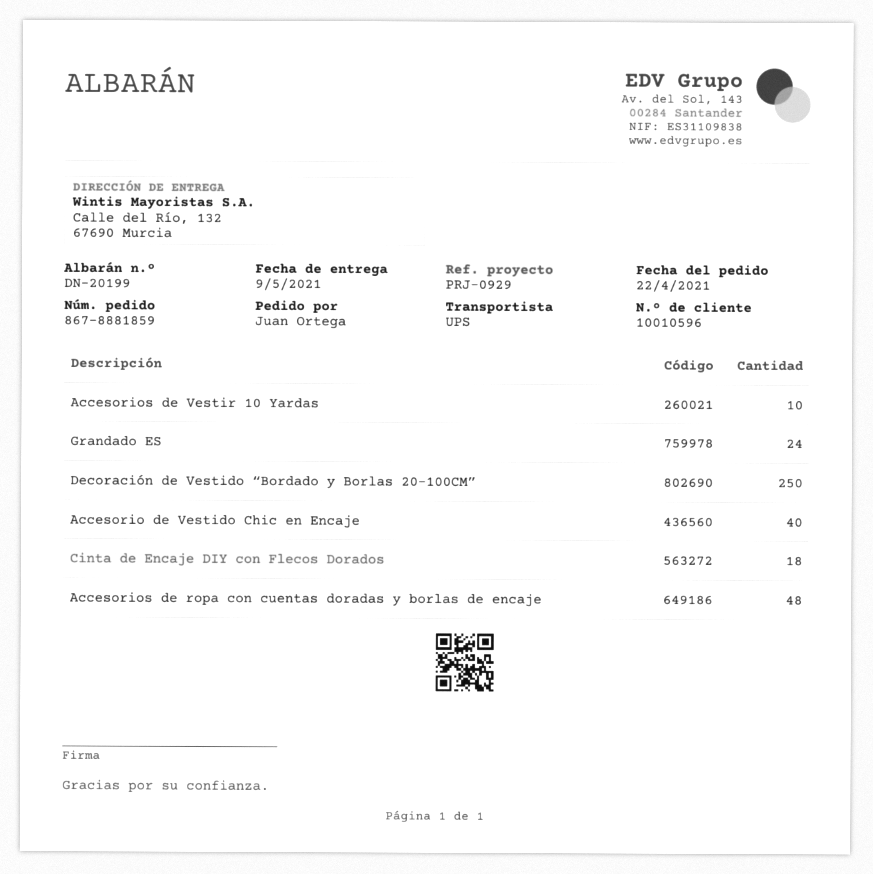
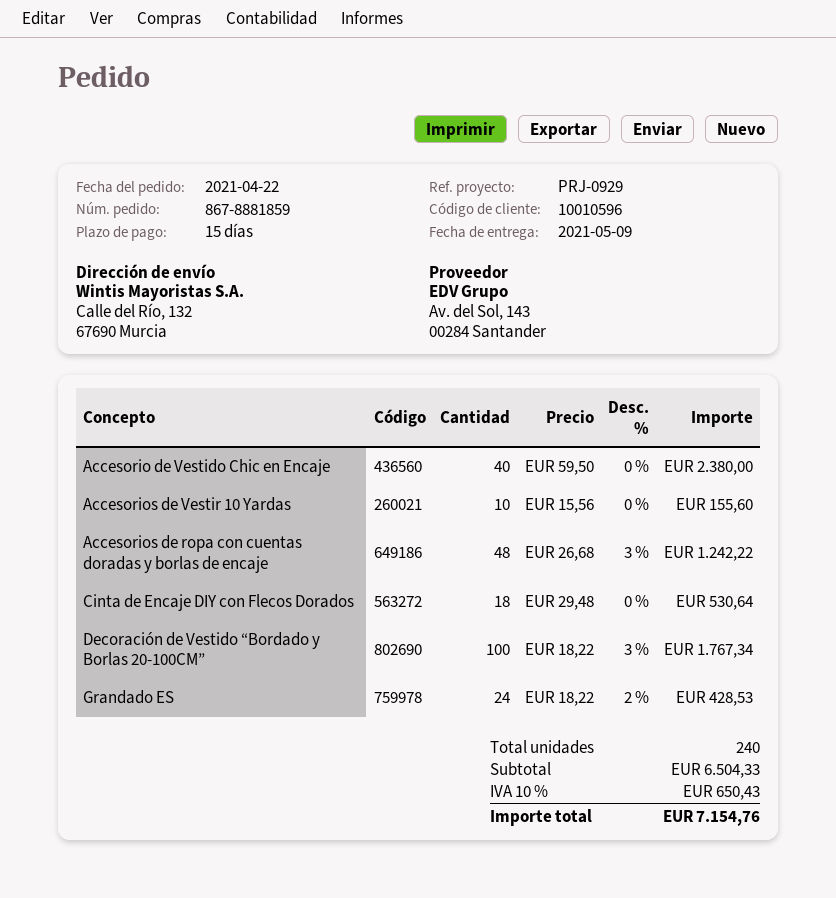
Decoración de Vestido “Bordado y Borlas 20-100CM”: 250 -> 100

